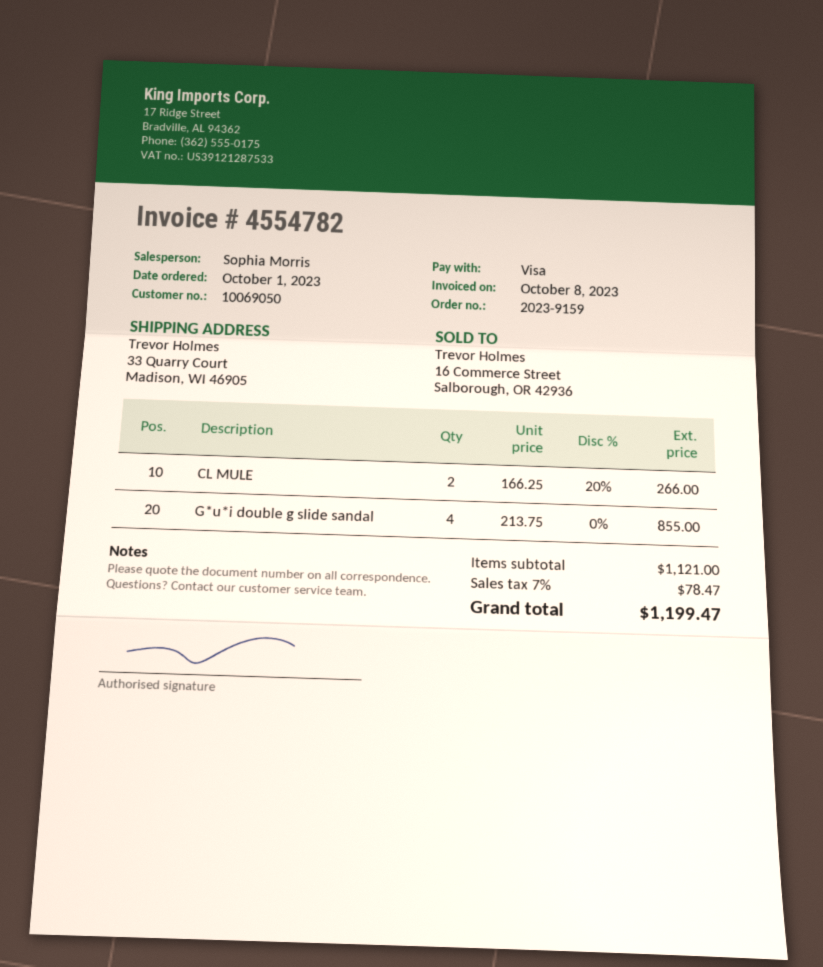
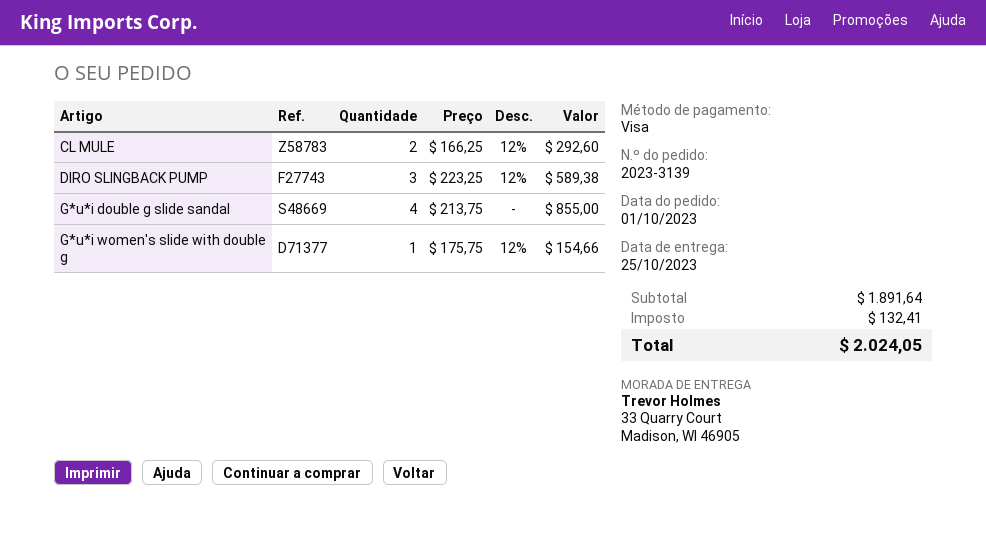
order number: 2023-9159 -> 2023-3139
CL MULE: 2 x 166.25 - 20% = 266.00 -> 2 x 166.25 - 12% = 292.60
DIRO SLINGBACK PUMP: none -> 3 x 223.25 - 12% = 589.38
G*u*i women's slide with double g: none -> 1 x 175.75 - 12% = 154.66
subtotal: 1121.00 -> 1891.64
tax: 78.47 -> 132.41
total: 1199.47 -> 2024.05

